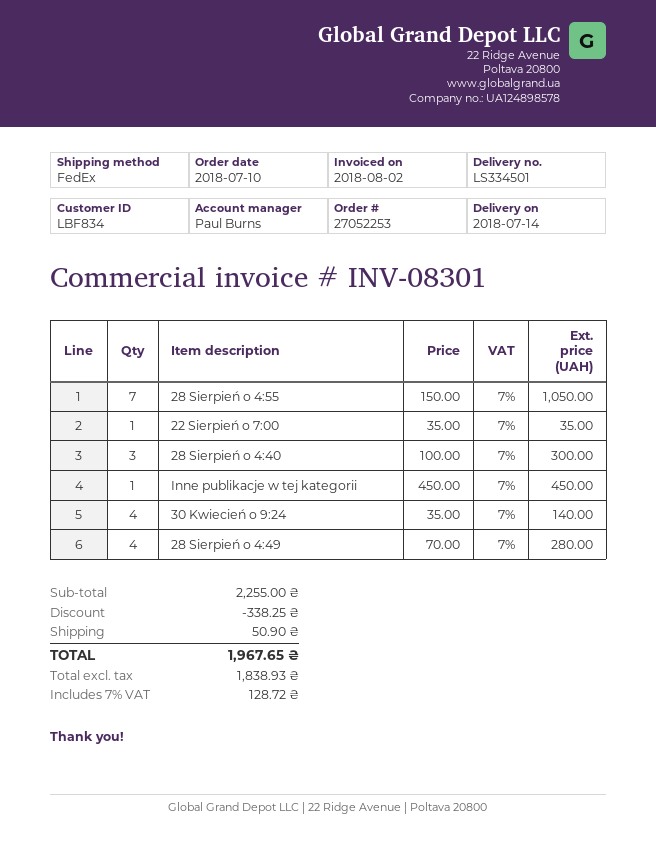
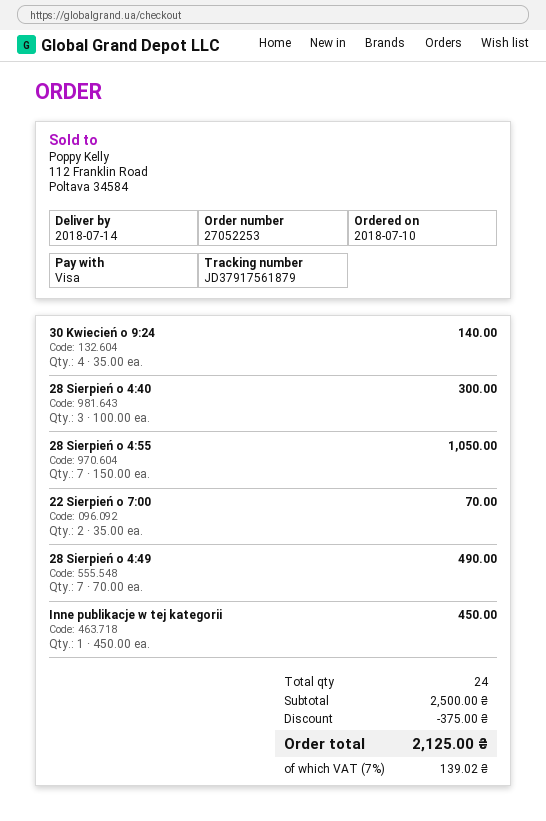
22 Sierpień o 7:00: 1 x 35.00 = 35.00 -> 2 x 35.00 = 70.00
28 Sierpień o 4:49: 4 x 70.00 = 280.00 -> 7 x 70.00 = 490.00
subtotal: 2255.00 -> 2500.00
discount: 338.25 -> 375.00
shipping: 50.90 -> none
tax: 7% = 128.72 -> 7% = 139.02
total: 1967.65 -> 2125.00

